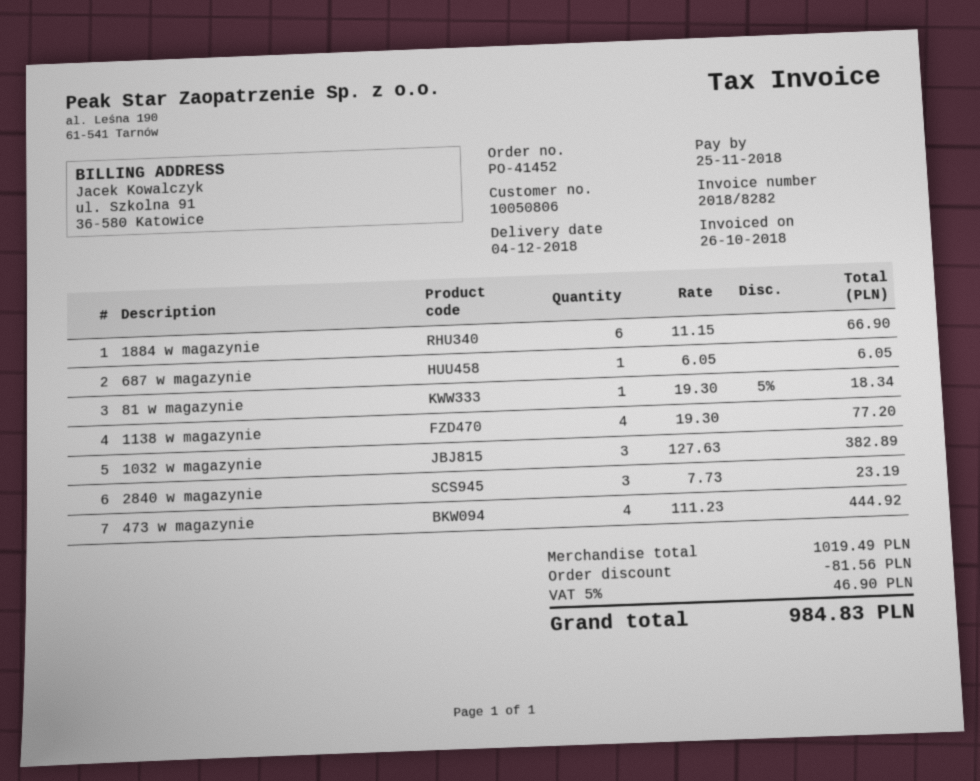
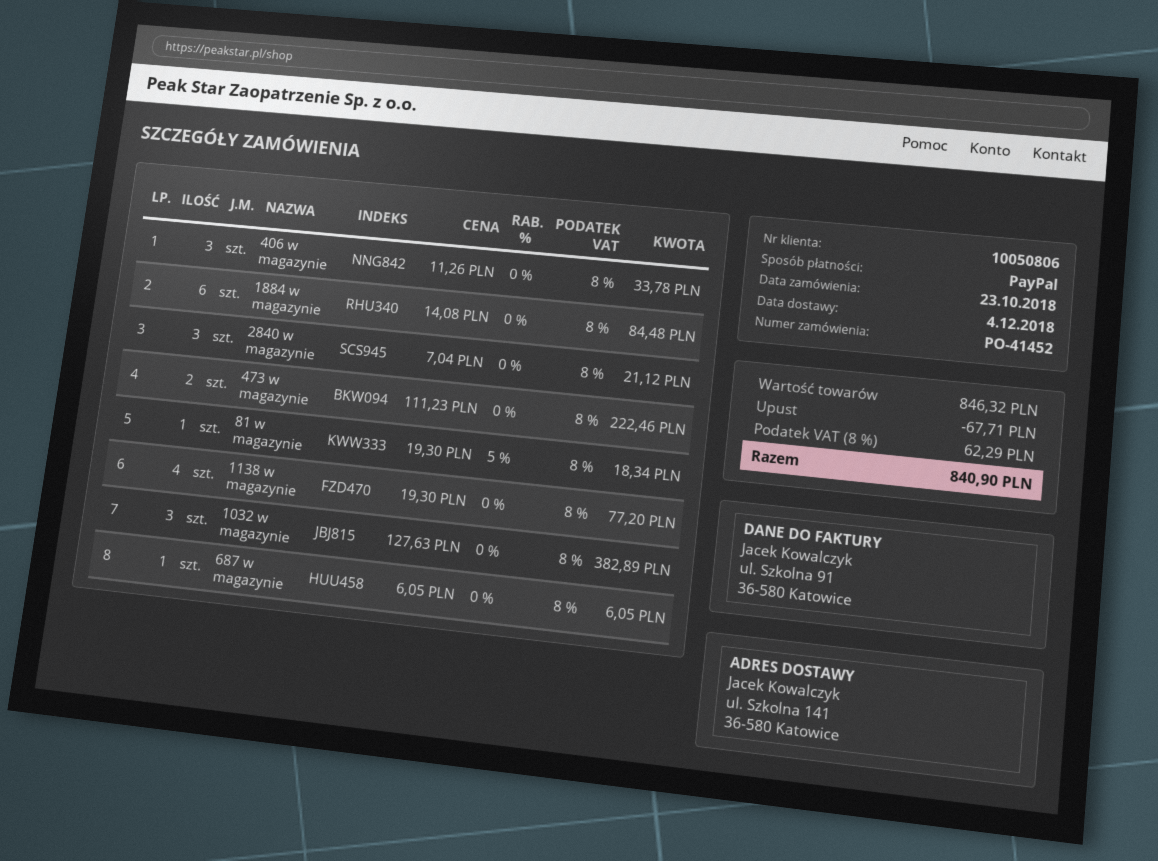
1884 w magazynie: 6 x 11.15 = 66.90 -> 6 x 14.08 = 84.48
2840 w magazynie: 3 x 7.73 = 23.19 -> 3 x 7.04 = 21.12
473 w magazynie: 4 x 111.23 = 444.92 -> 2 x 111.23 = 222.46
406 w magazynie: none -> 3 x 11.26 = 33.78
subtotal: 1019.49 -> 846.32
discount: 81.56 -> 67.71
tax: 5% = 46.90 -> 8% = 62.29
total: 984.83 -> 840.90

